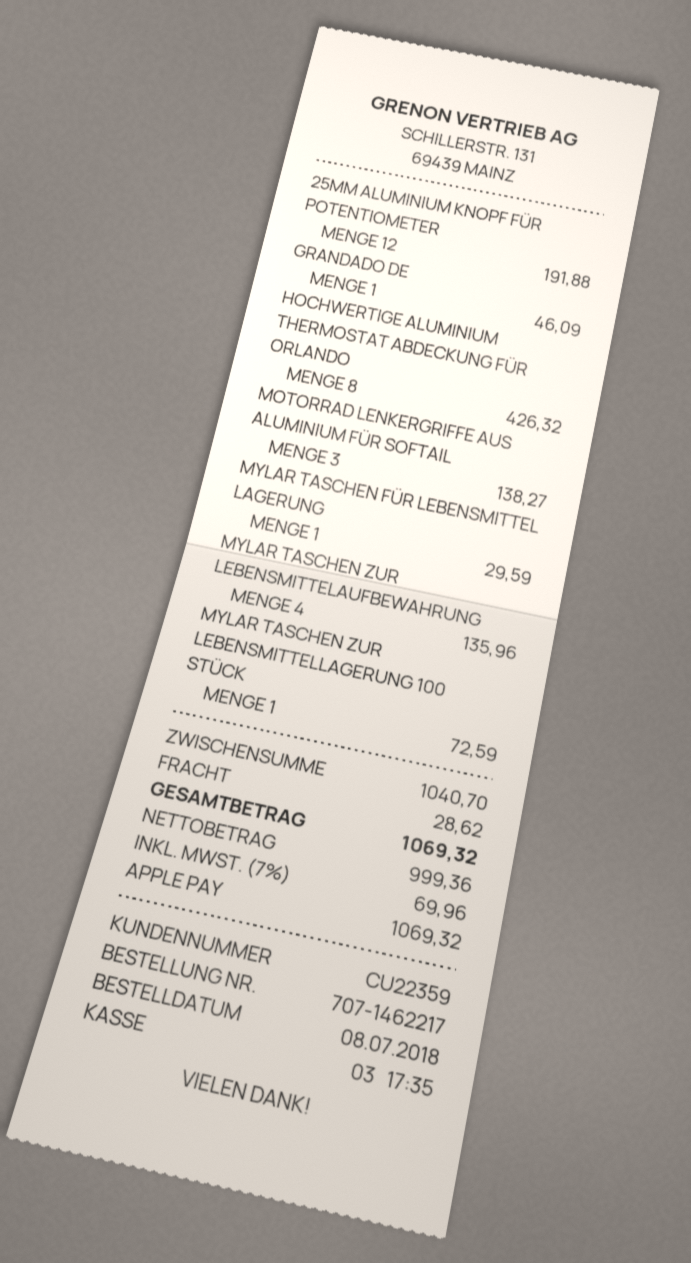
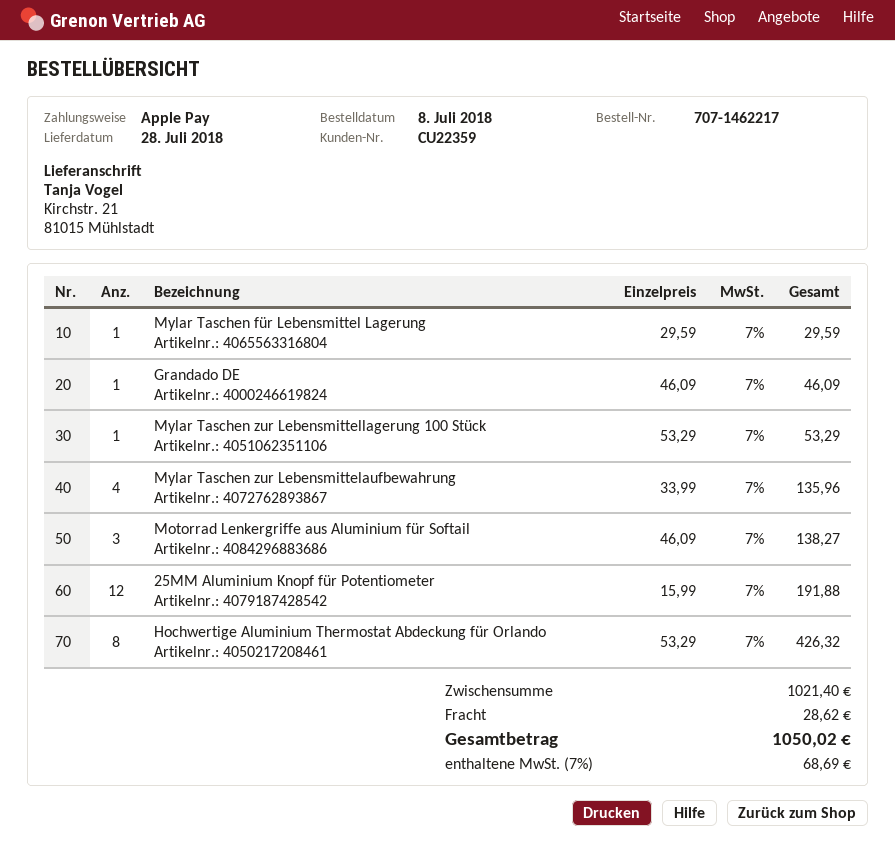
MYLAR TASCHEN ZUR LEBENSMITTELLAGERUNG 100 STÜCK: 1 for 72.59 -> 1 for 53.29
subtotal: 1040.70 -> 1021.40
tax: 7% = 69.96 -> 7% = 68.69
total: 1069.32 -> 1050.02

